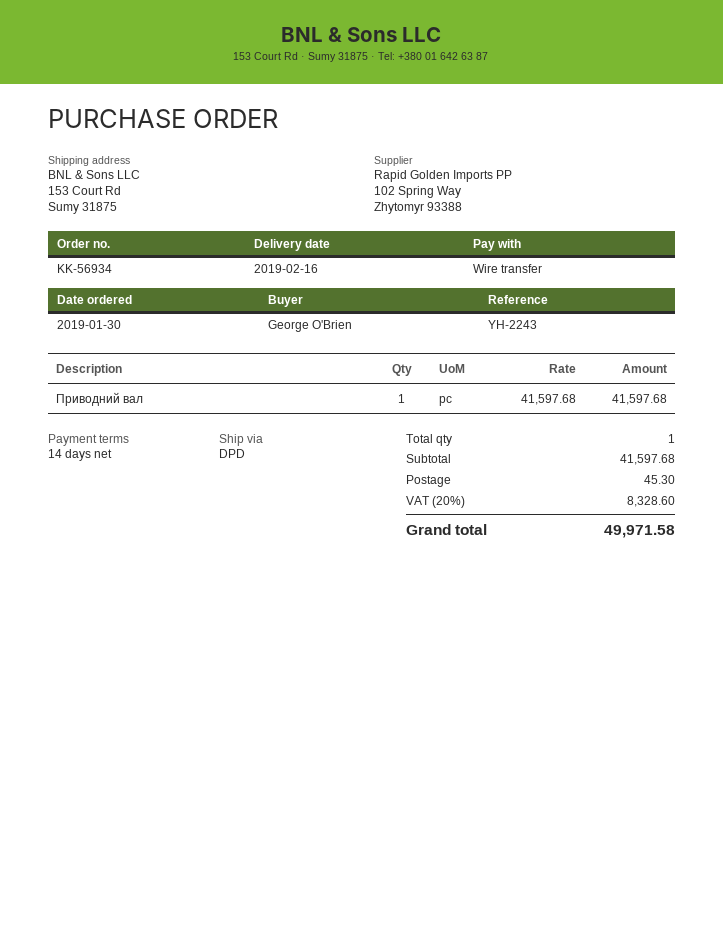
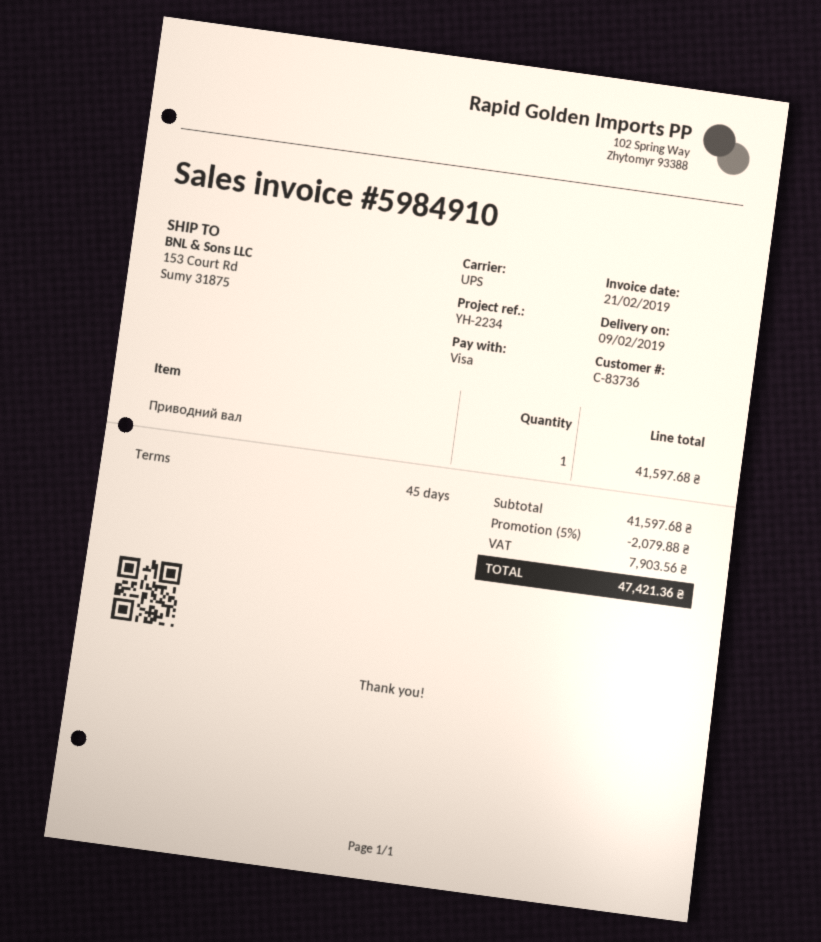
delivery date: 2019-02-16 -> 2019-02-09
payment terms: 14 days -> 45 days
reference: YH-2243 -> YH-2234
payment method: bank transfer -> Visa
shipping method: DPD -> UPS
discount: none -> 5% = 2079.88
shipping: 45.30 -> none
tax: 8328.60 -> 7903.56
total: 49971.58 -> 47421.36

